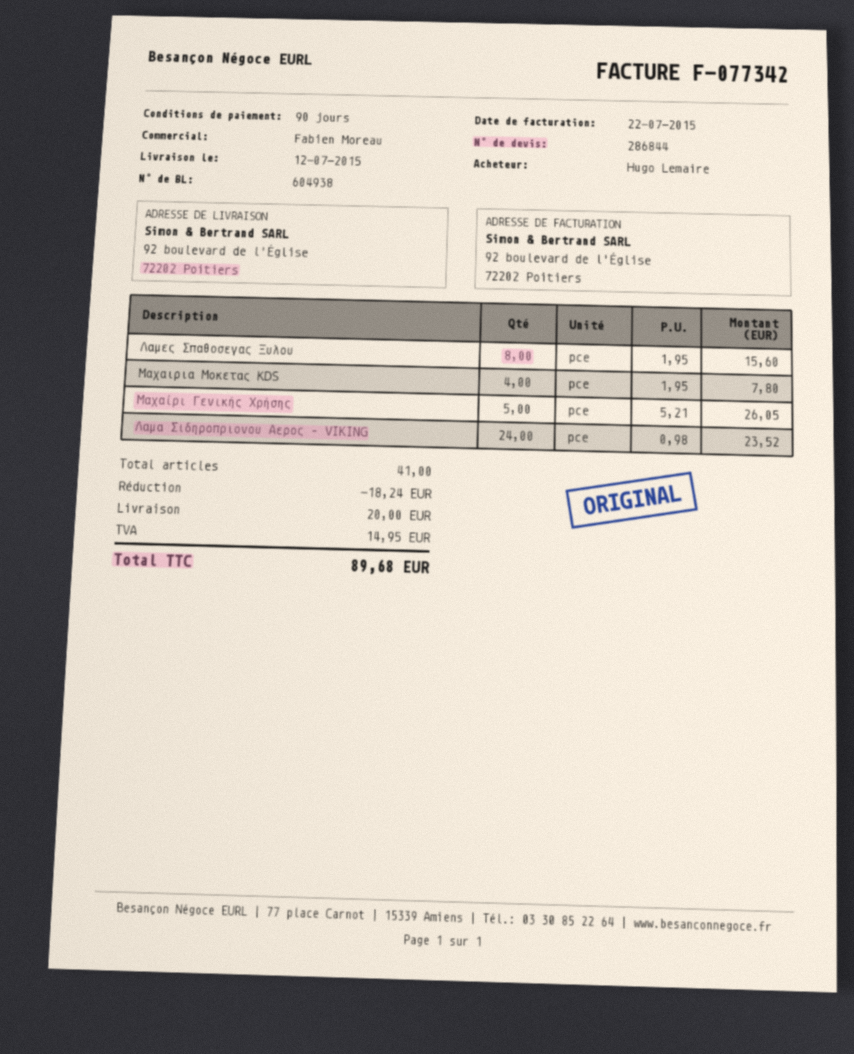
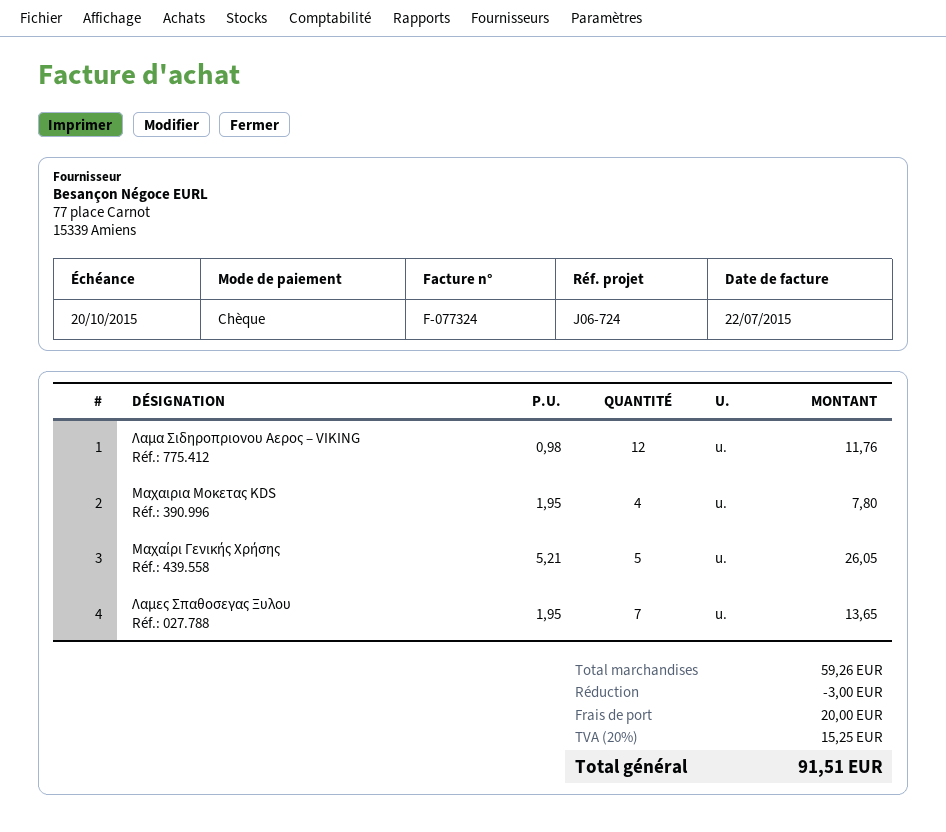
invoice number: F-077342 -> F-077324
Λαμες Σπαθοσεγας Ξυλου: 8 x 1.95 = 15.60 -> 7 x 1.95 = 13.65
Λαμα Σιδηροπριονου Αερος – VIKING: 24 x 0.98 = 23.52 -> 12 x 0.98 = 11.76
discount: 18.24 -> 3.00
tax: 14.95 -> 15.25
total: 89.68 -> 91.51

